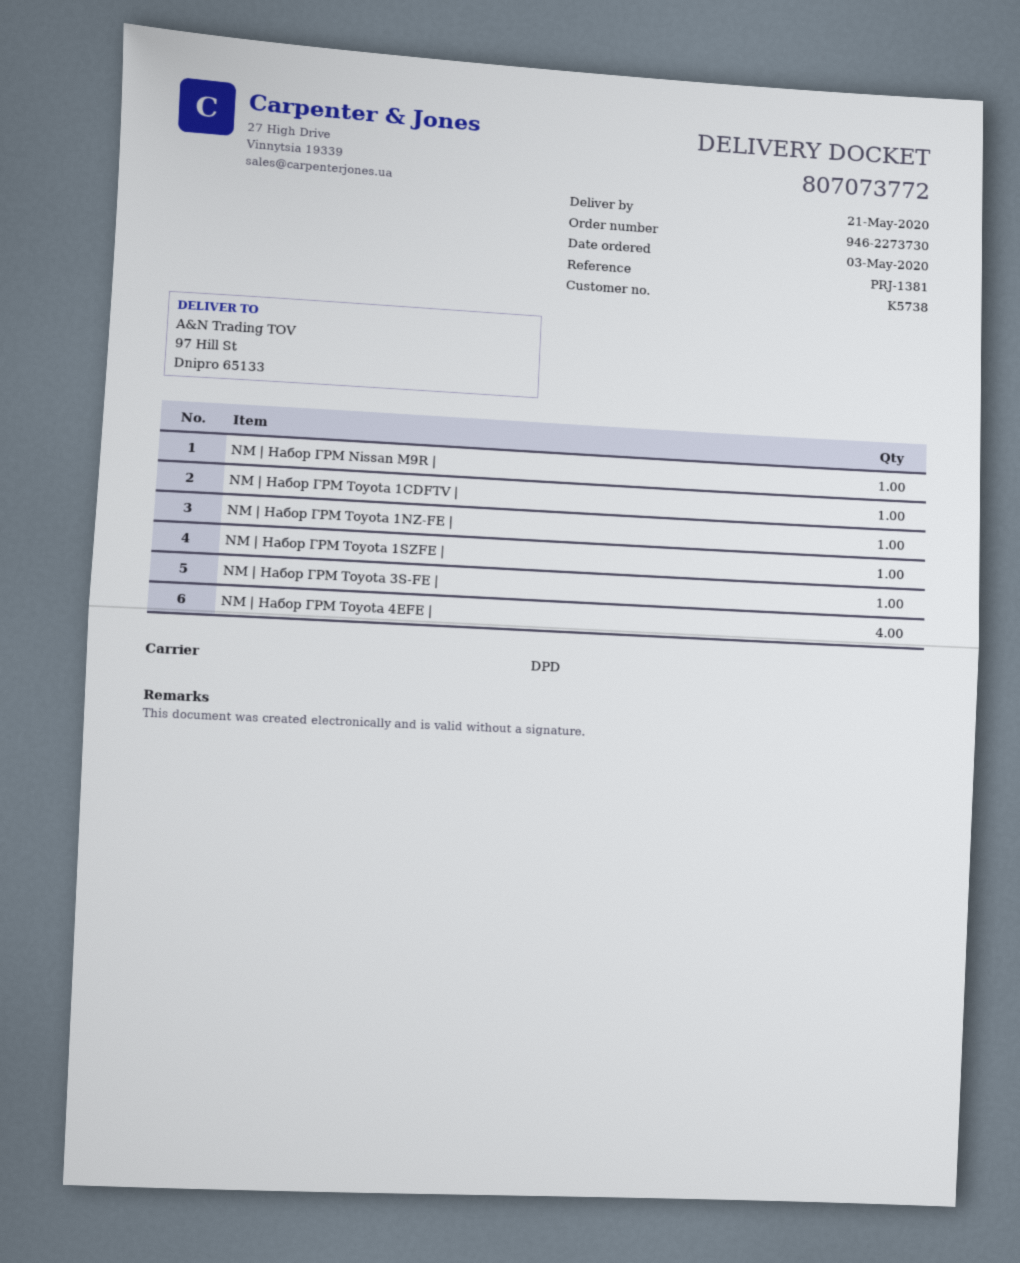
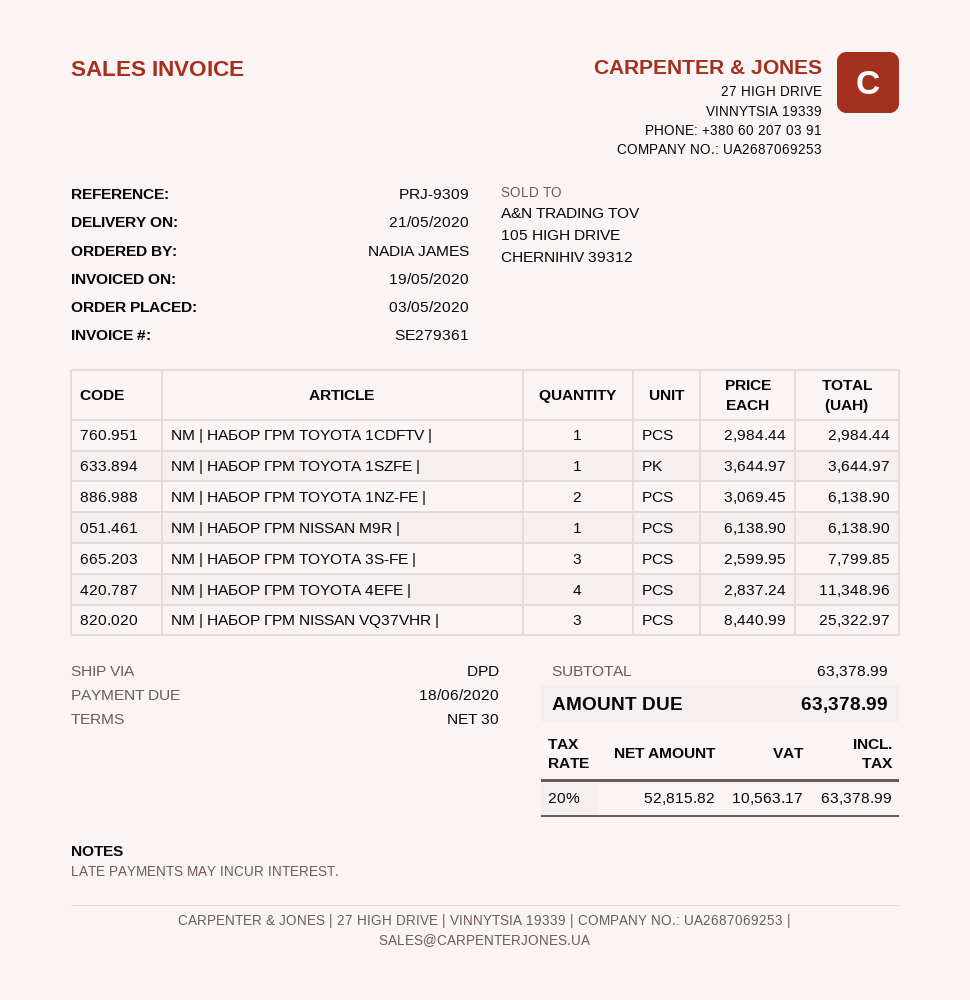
reference: PRJ-1381 -> PRJ-9309
NM | Набор ГРМ Toyota 1NZ-FE |: 1 -> 2
NM | Набор ГРМ Toyota 3S-FE |: 1 -> 3
NM | НАБОР ГРМ NISSAN VQ37VHR |: none -> 3

